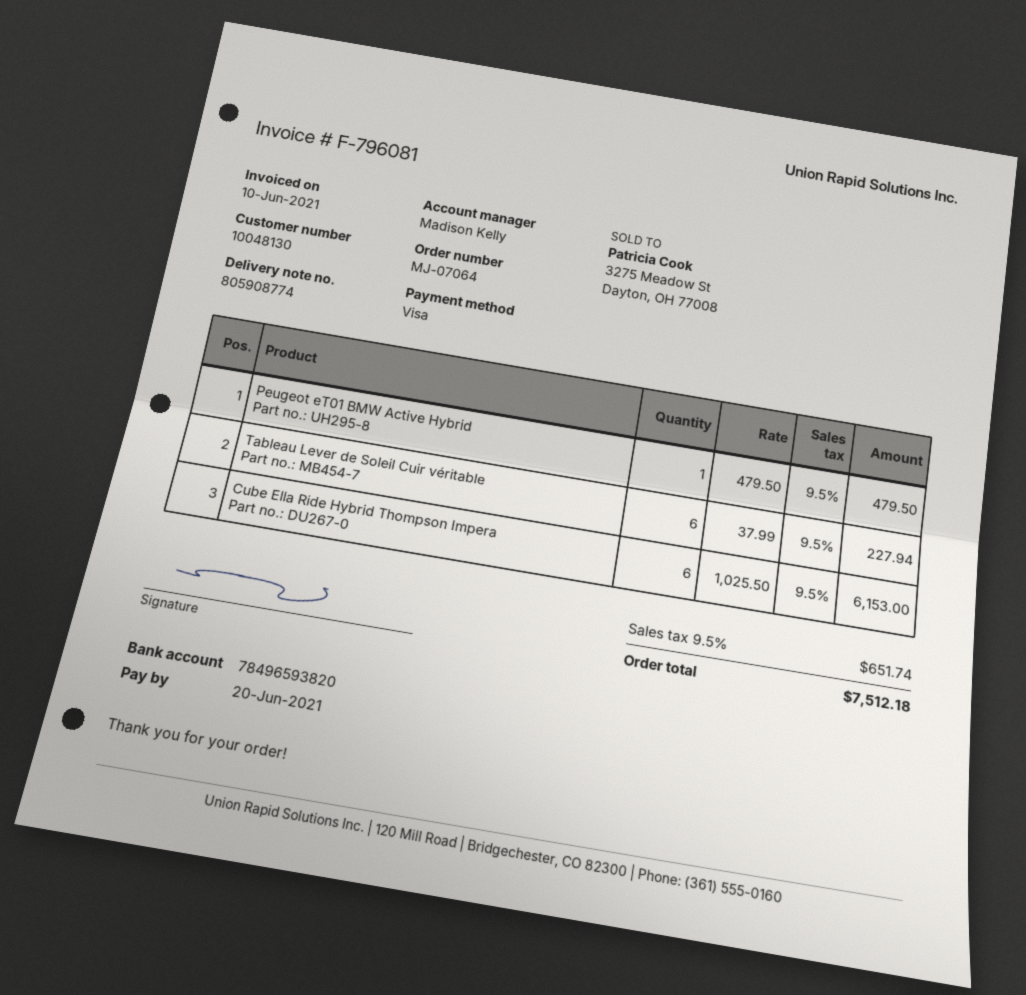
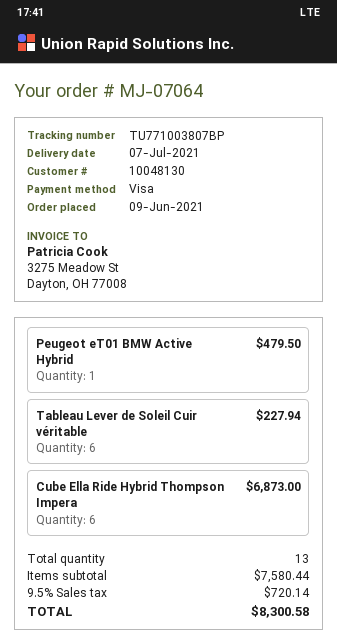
Cube Ella Ride Hybrid Thompson Impera: 6 for 6153.00 -> 6 for 6873.00
tax: 9.5% = 651.74 -> 9.5% = 720.14
total: 7512.18 -> 8300.58

